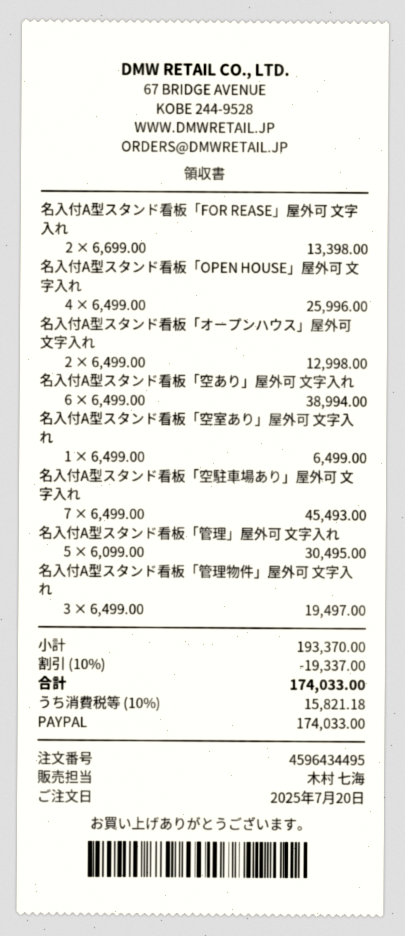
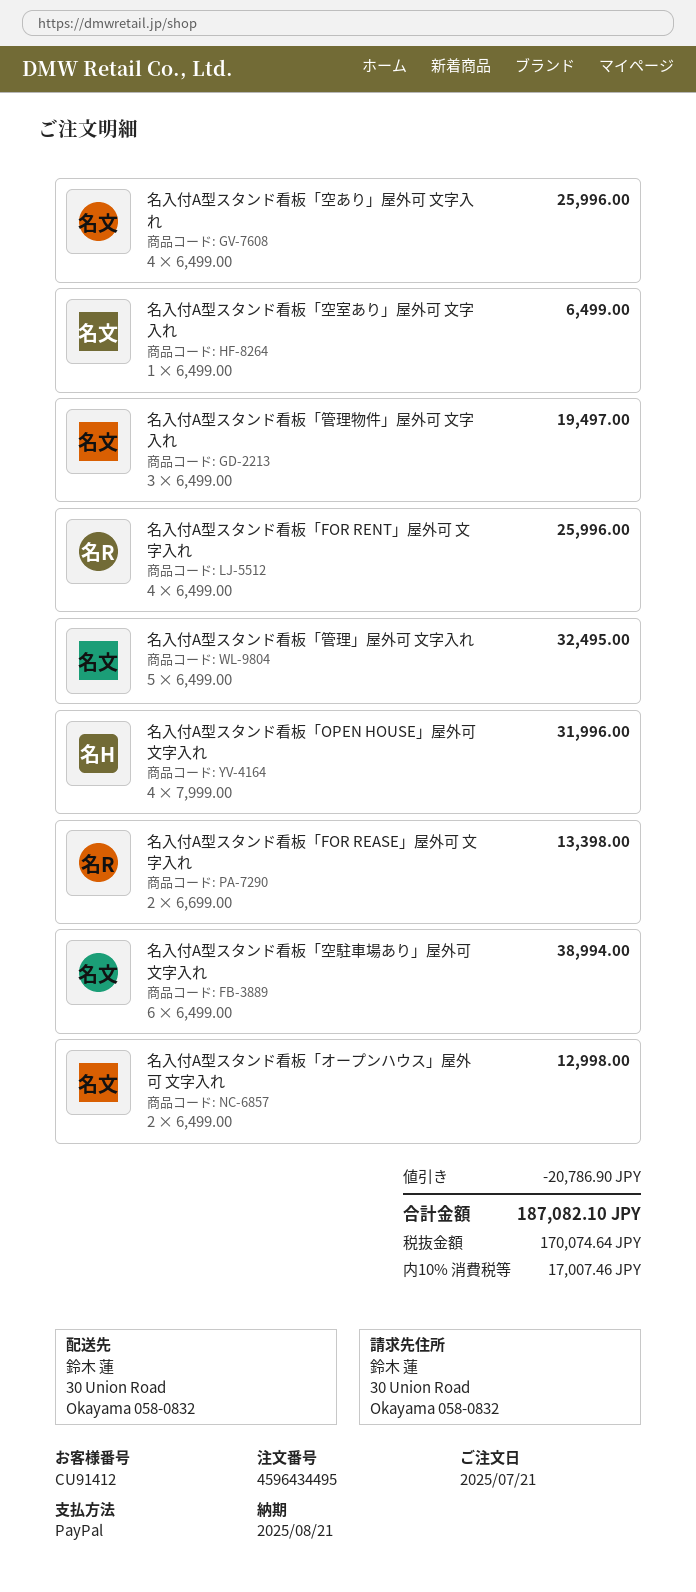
order date: 2025-07-20 -> 2025-07-21
名入付A型スタンド看板「OPEN HOUSE」屋外可 文字入れ: 4 x 6499.00 = 25996.00 -> 4 x 7999.00 = 31996.00
名入付A型スタンド看板「空あり」屋外可 文字入れ: 6 x 6499.00 = 38994.00 -> 4 x 6499.00 = 25996.00
名入付A型スタンド看板「空駐車場あり」屋外可 文字入れ: 7 x 6499.00 = 45493.00 -> 6 x 6499.00 = 38994.00
名入付A型スタンド看板「管理」屋外可 文字入れ: 5 x 6099.00 = 30495.00 -> 5 x 6499.00 = 32495.00
名入付A型スタンド看板「FOR RENT」屋外可 文字入れ: none -> 4 x 6499.00 = 25996.00
discount: 19337.00 -> 20786.90
tax: 10% = 15821.18 -> 10% = 17007.46
total: 174033.00 -> 187082.10

